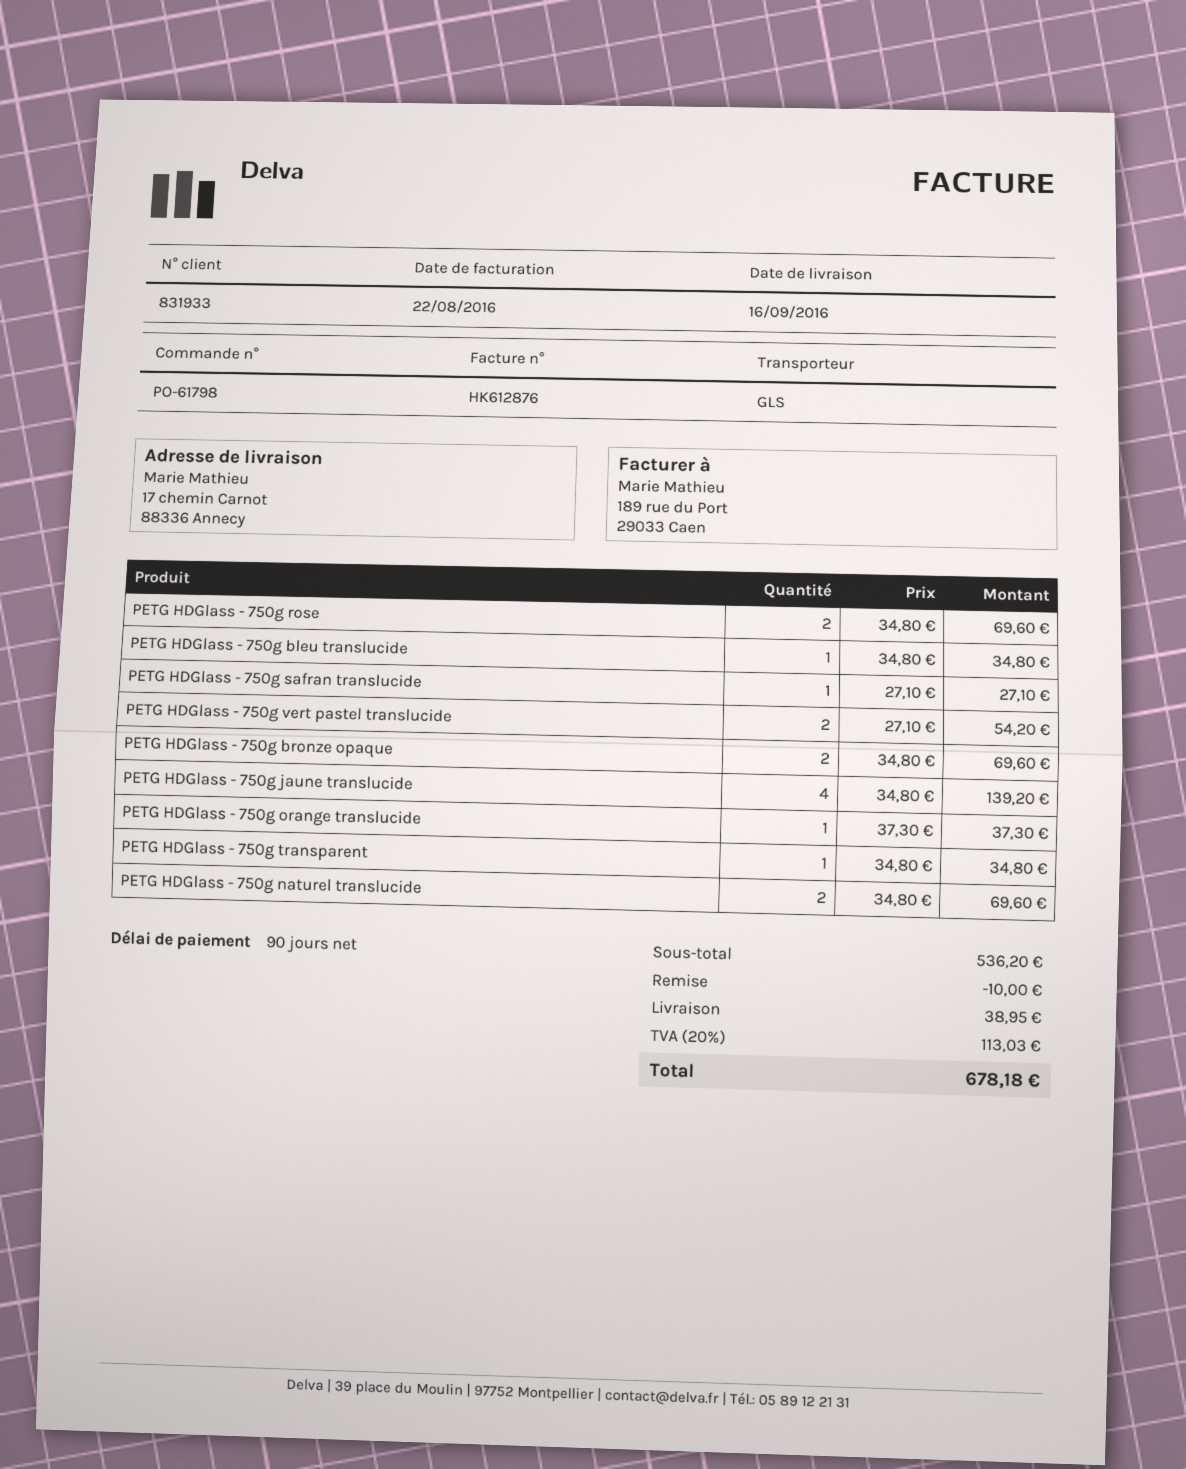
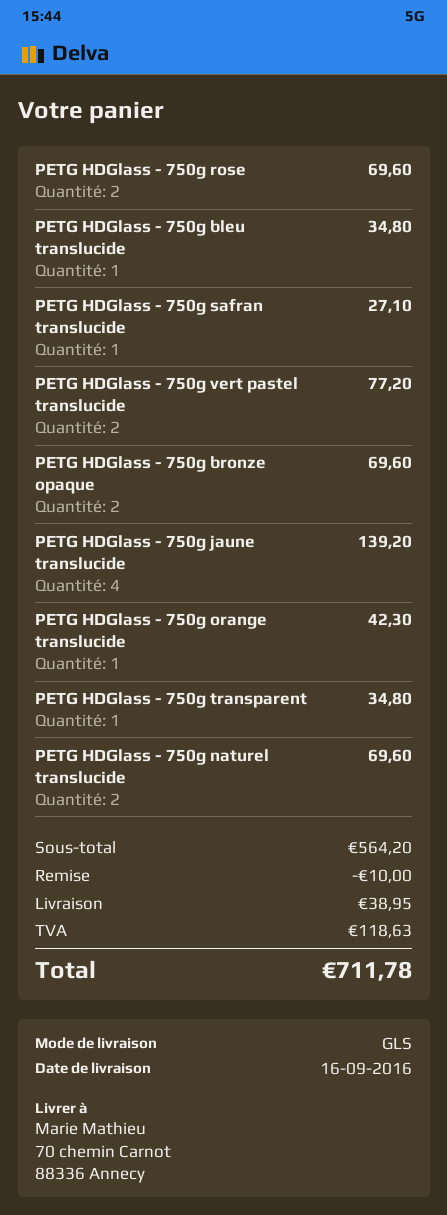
ship to: 17 chemin Carnot, 88336 Annecy -> 70 chemin Carnot, 88336 Annecy
PETG HDGlass - 750g vert pastel translucide: 2 for 54.20 -> 2 for 77.20
PETG HDGlass - 750g orange translucide: 1 for 37.30 -> 1 for 42.30
subtotal: 536.20 -> 564.20
tax: 113.03 -> 118.63
total: 678.18 -> 711.78

